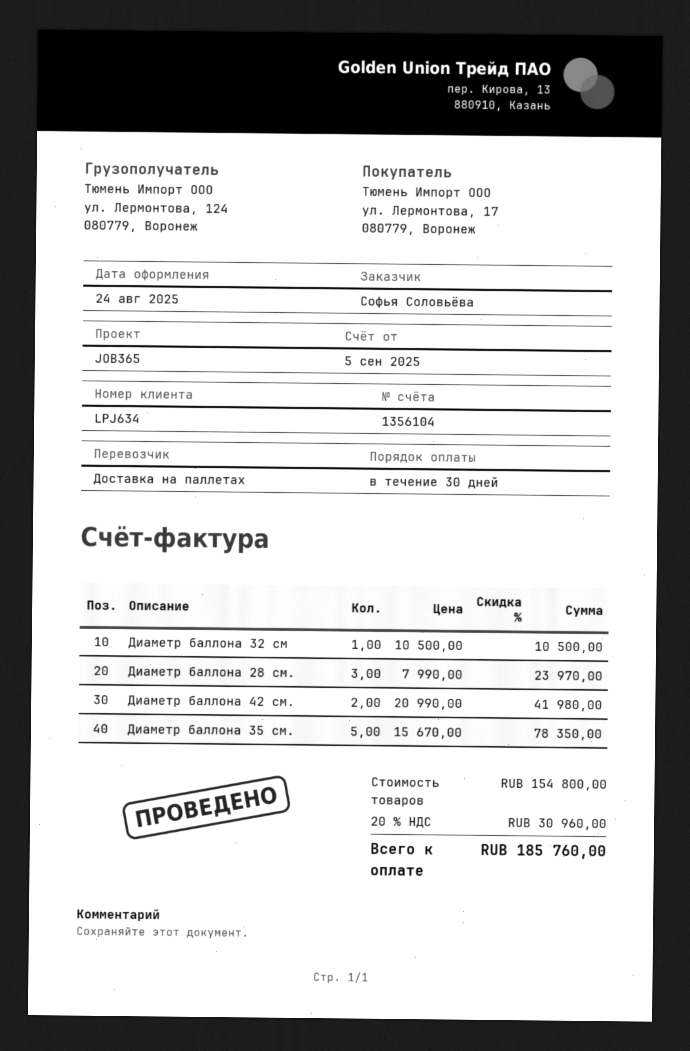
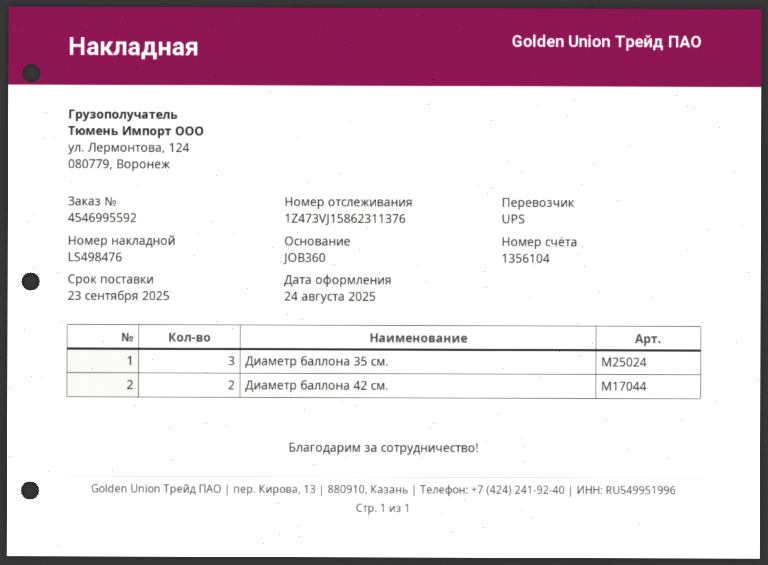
reference: JOB365 -> JOB360
shipping method: pallet freight -> UPS
Диаметр баллона 32 см: 1 -> none
Диаметр баллона 28 см.: 3 -> none
Диаметр баллона 35 см.: 5 -> 3

